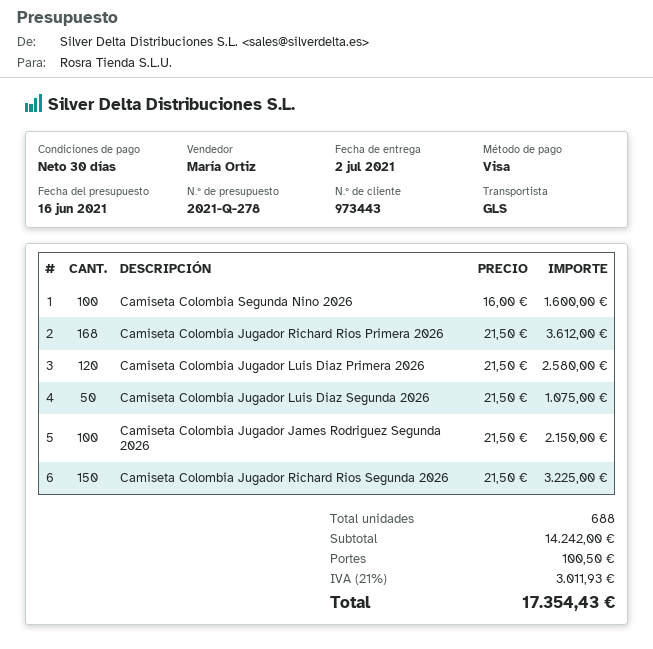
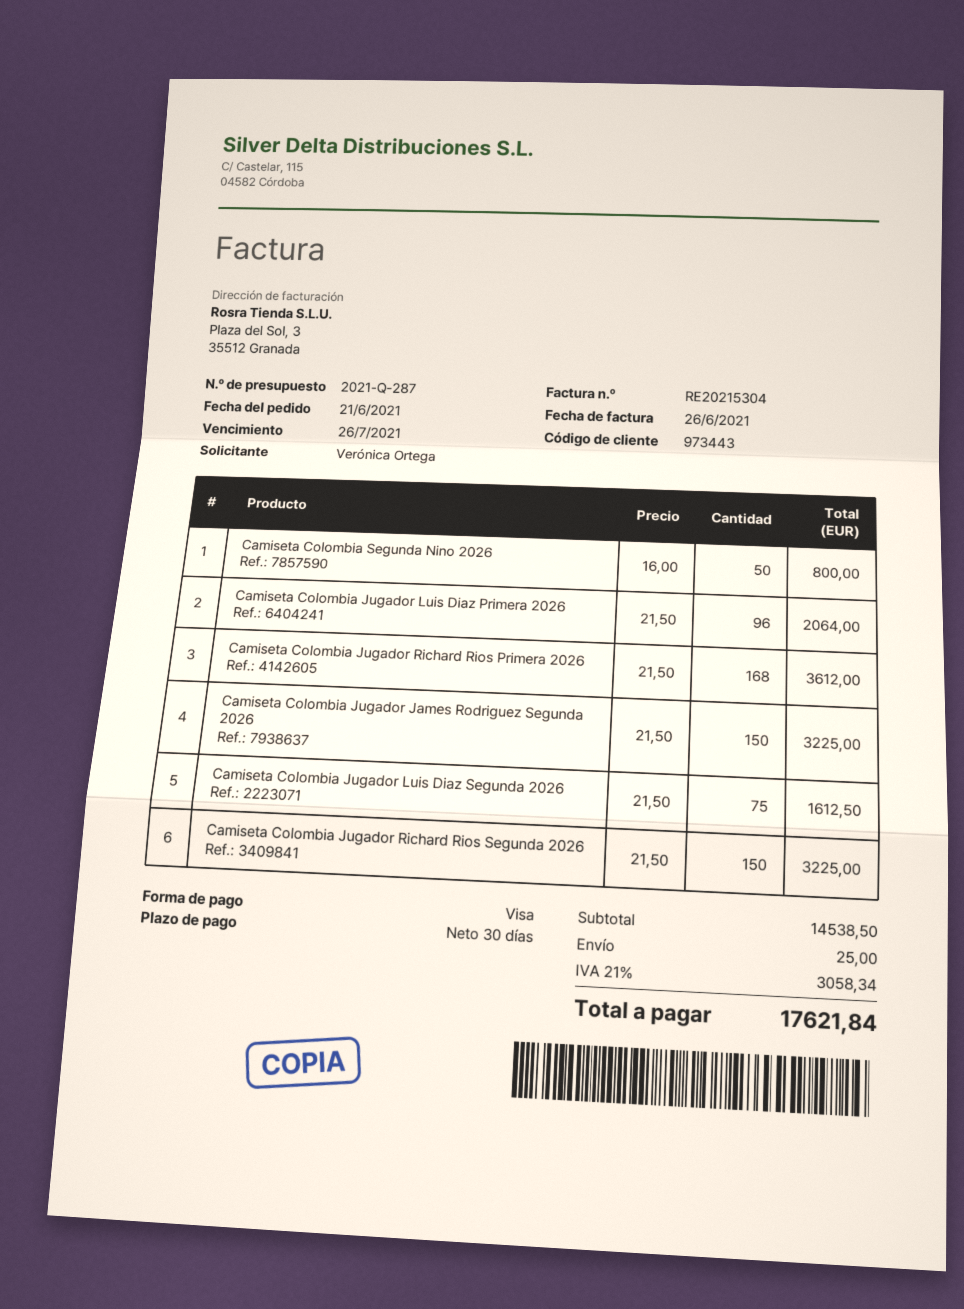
quote number: 2021-Q-278 -> 2021-Q-287
Camiseta Colombia Segunda Nino 2026: 100 x 16.00 = 1600.00 -> 50 x 16.00 = 800.00
Camiseta Colombia Jugador Luis Diaz Primera 2026: 120 x 21.50 = 2580.00 -> 96 x 21.50 = 2064.00
Camiseta Colombia Jugador Luis Diaz Segunda 2026: 50 x 21.50 = 1075.00 -> 75 x 21.50 = 1612.50
Camiseta Colombia Jugador James Rodriguez Segunda 2026: 100 x 21.50 = 2150.00 -> 150 x 21.50 = 3225.00
subtotal: 14242.00 -> 14538.50
shipping: 100.50 -> 25.00
tax: 21% = 3011.93 -> 21% = 3058.34
total: 17354.43 -> 17621.84

